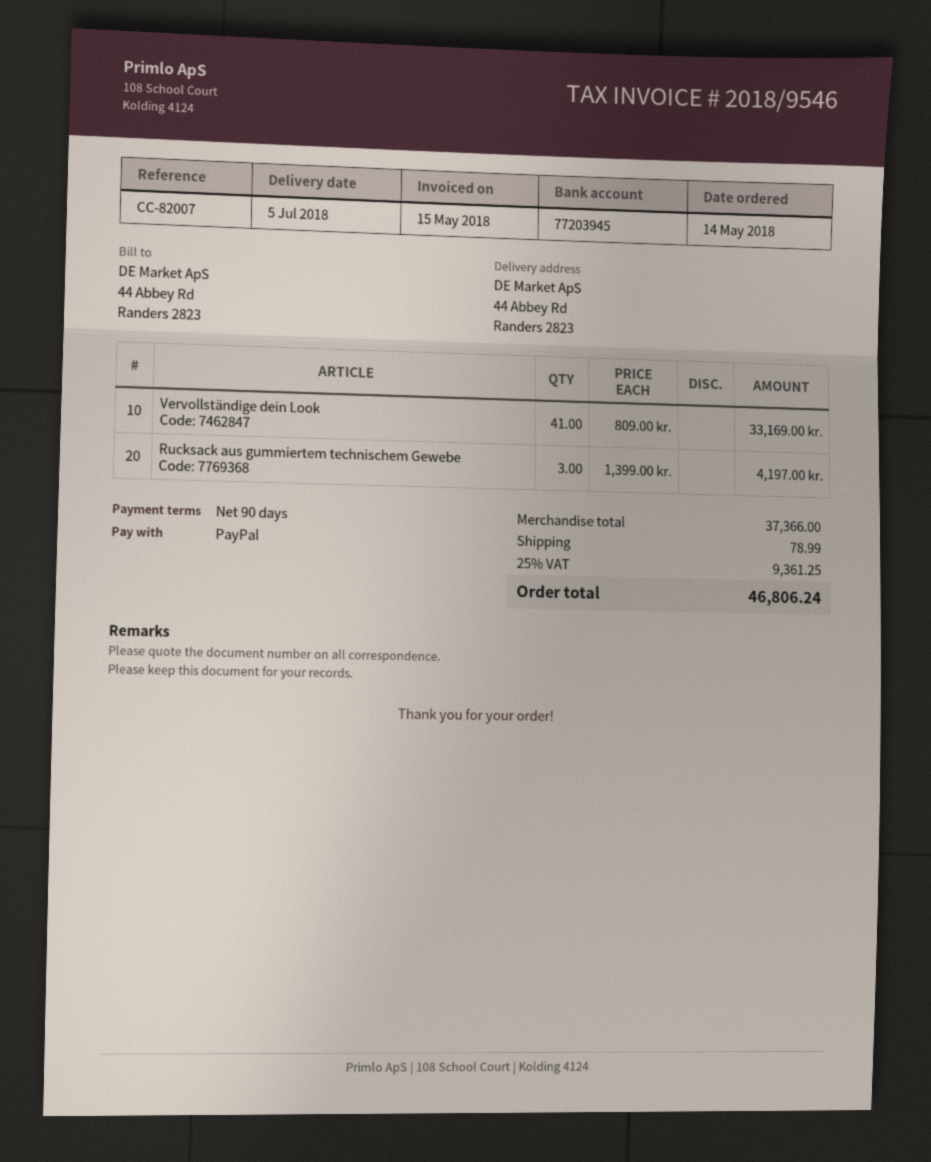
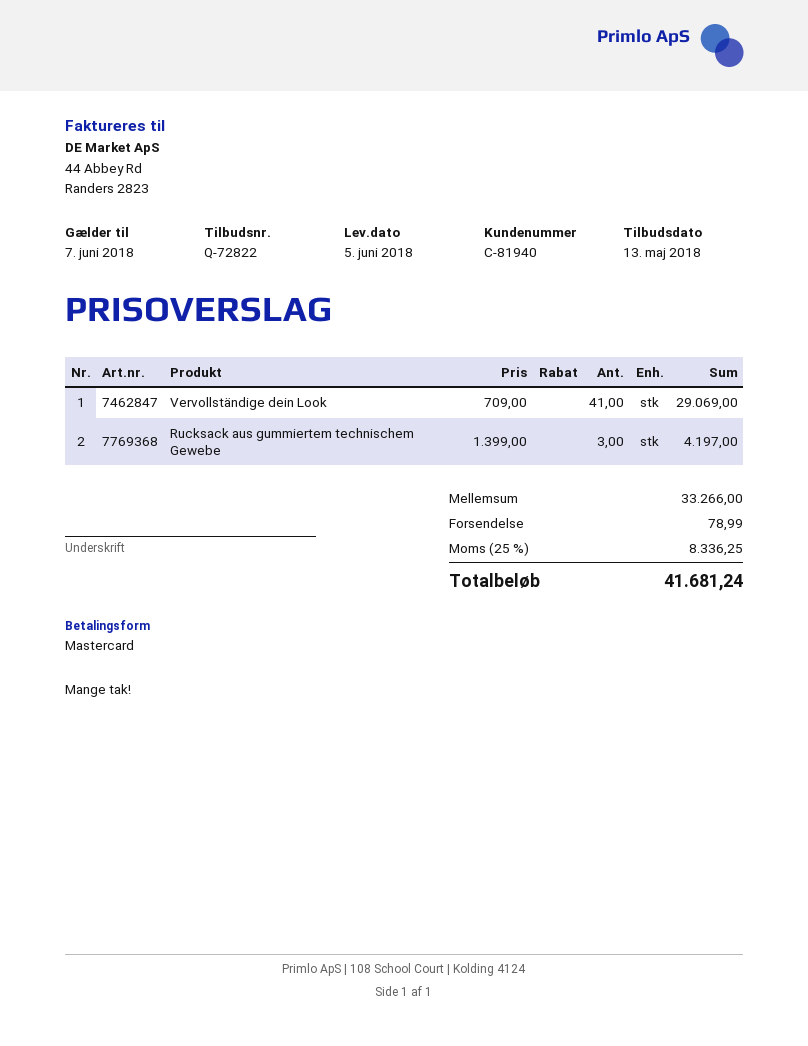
delivery date: 2018-07-05 -> 2018-06-05
payment method: PayPal -> Mastercard
Vervollständige dein Look: 41 x 809.00 = 33169.00 -> 41 x 709.00 = 29069.00
subtotal: 37366.00 -> 33266.00
tax: 25% = 9361.25 -> 25% = 8336.25
total: 46806.24 -> 41681.24

